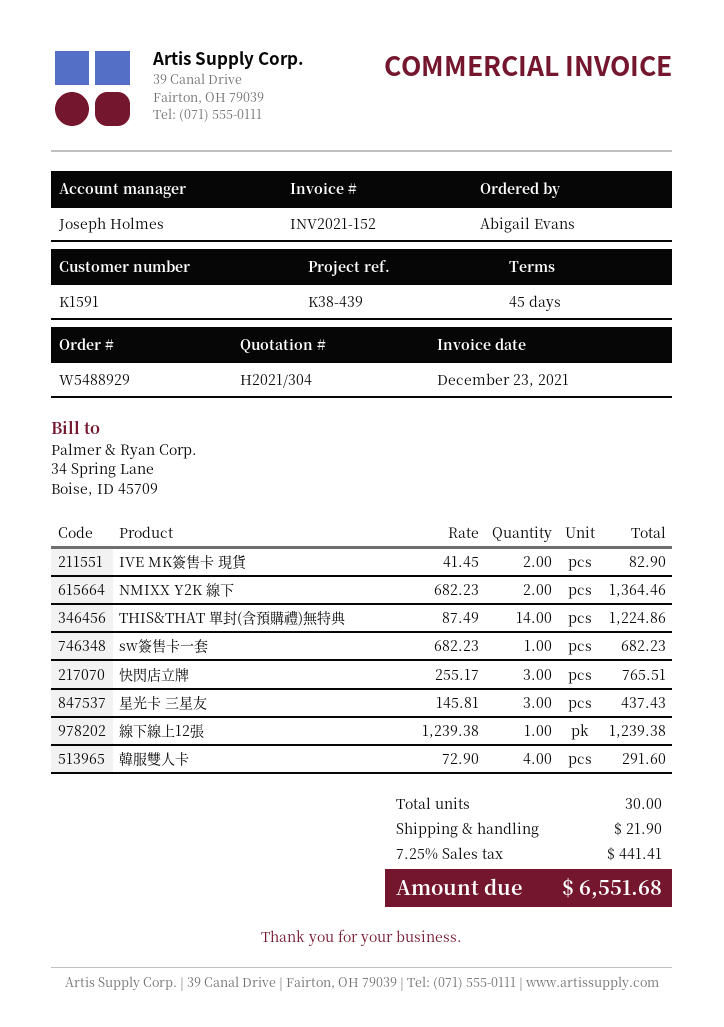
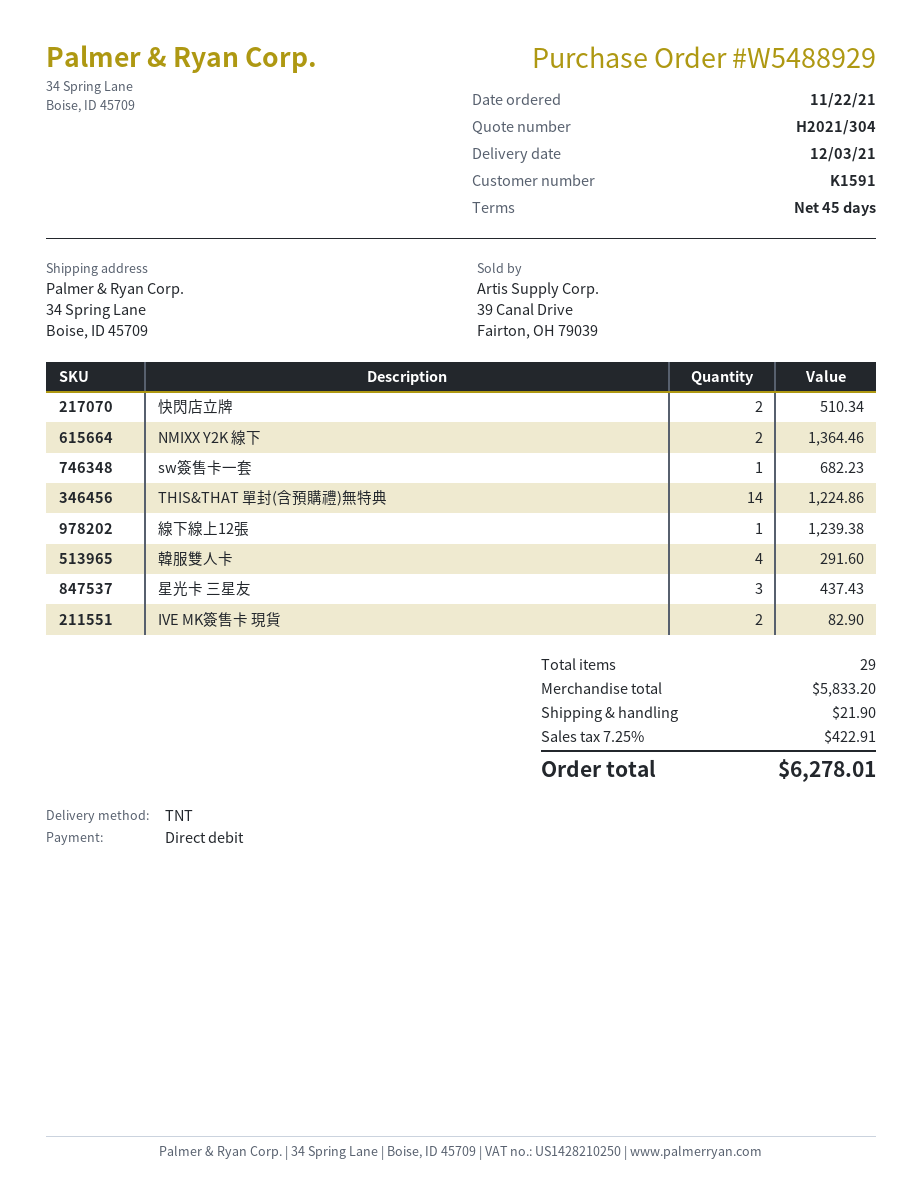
快閃店立牌: 3 for 765.51 -> 2 for 510.34
total quantity: 30 -> 29
tax: 7.25% = 441.41 -> 7.25% = 422.91
total: 6551.68 -> 6278.01

